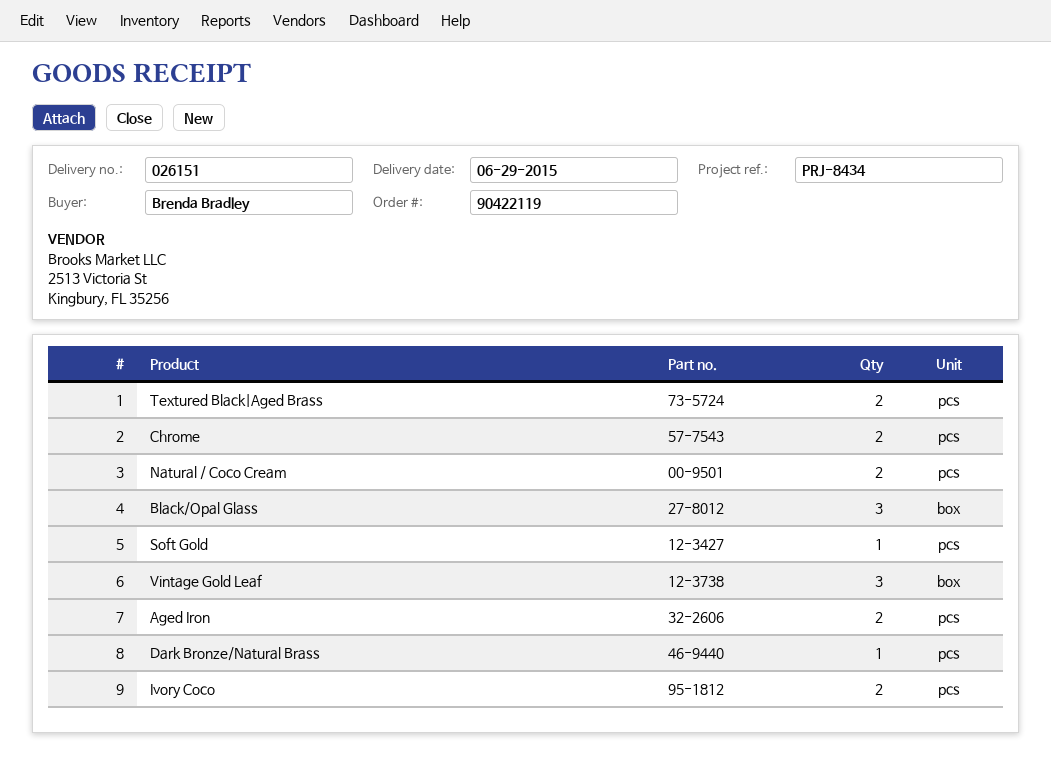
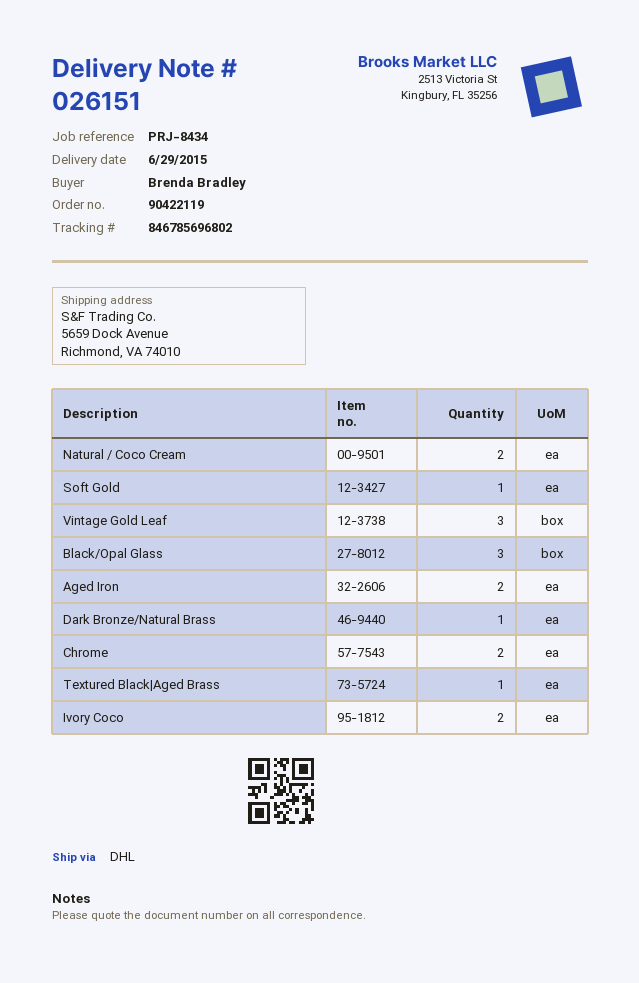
Textured Black|Aged Brass: 2 -> 1

